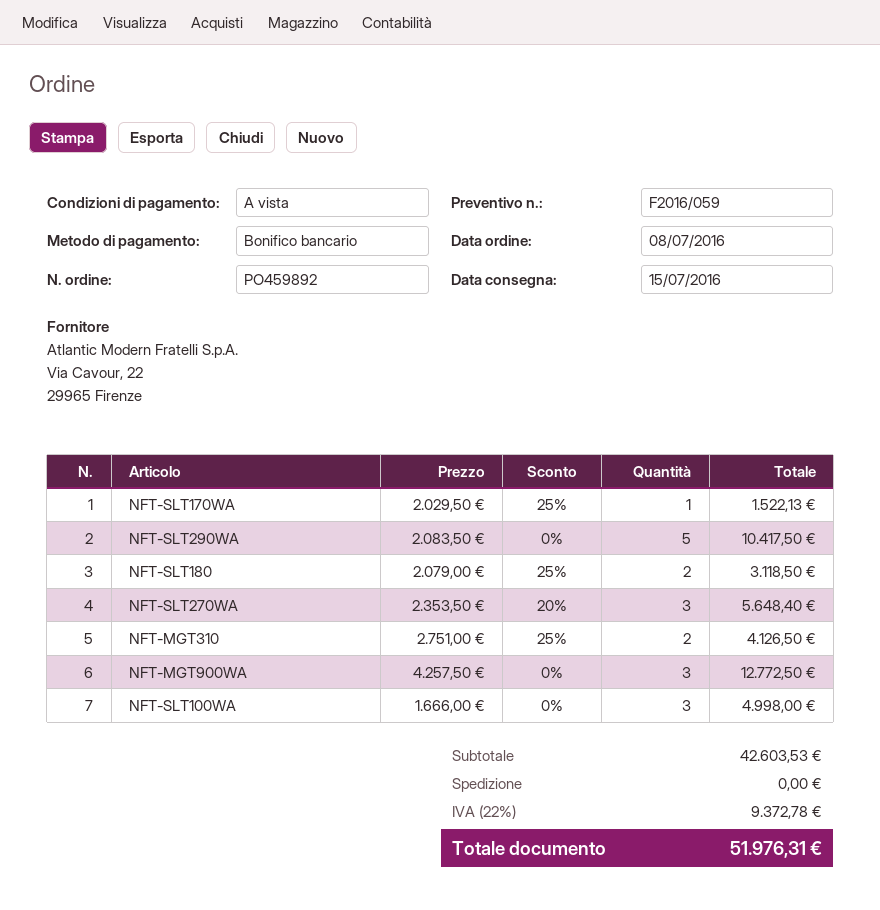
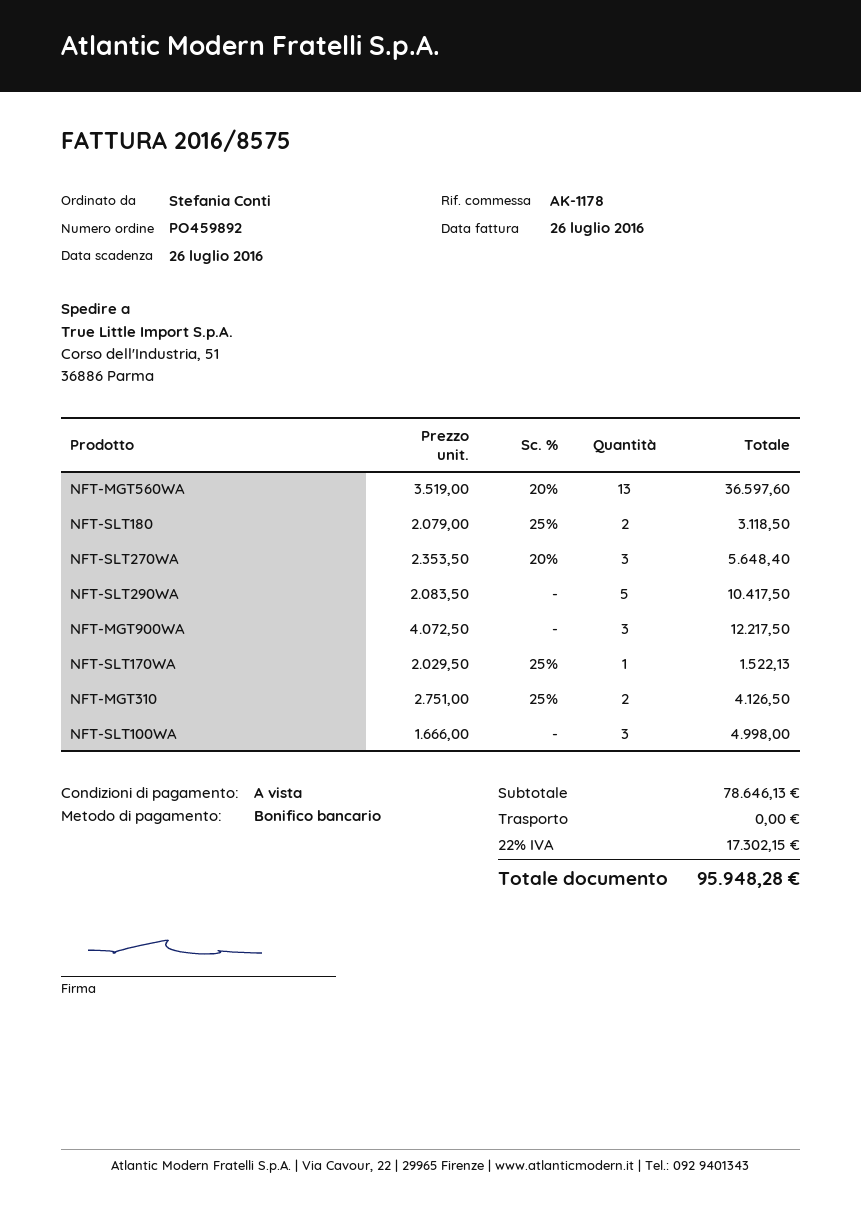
NFT-MGT900WA: 3 x 4257.50 = 12772.50 -> 3 x 4072.50 = 12217.50
NFT-MGT560WA: none -> 13 x 3519.00 - 20% = 36597.60
subtotal: 42603.53 -> 78646.13
tax: 22% = 9372.78 -> 22% = 17302.15
total: 51976.31 -> 95948.28

